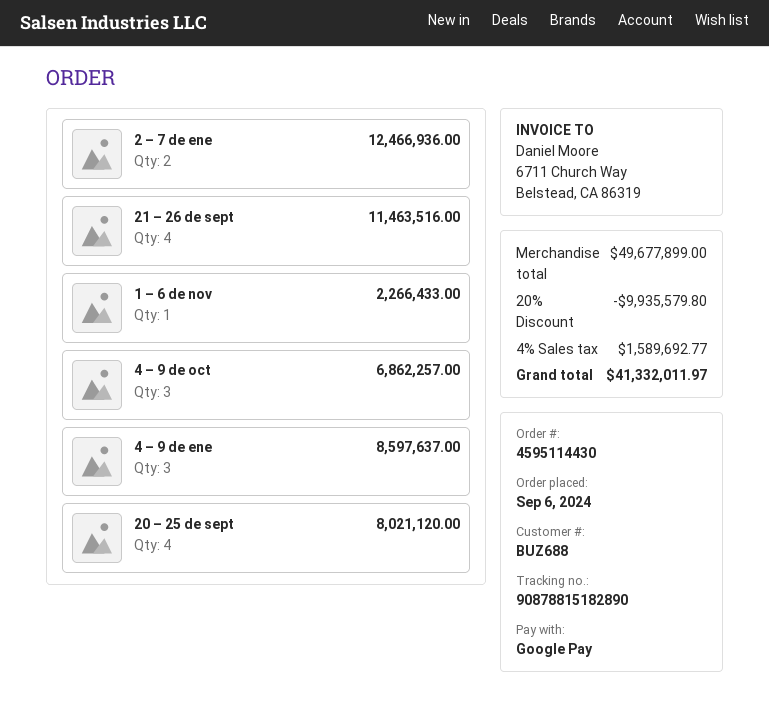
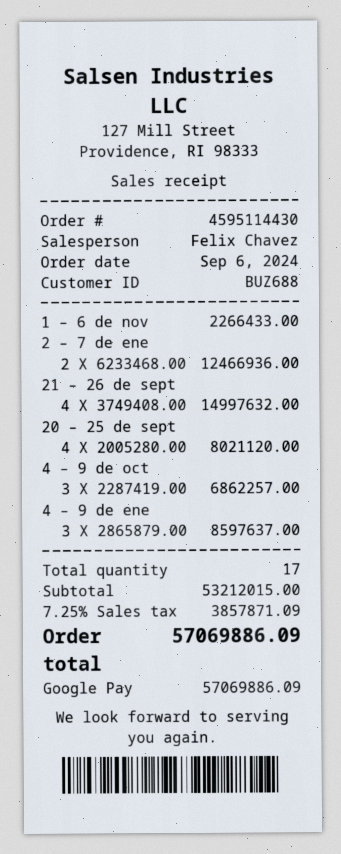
21 – 26 de sept: 4 for 11463516.00 -> 4 for 14997632.00
subtotal: 49677899.00 -> 53212015.00
discount: 20% = 9935579.80 -> none
tax: 4% = 1589692.77 -> 7.25% = 3857871.09
total: 41332011.97 -> 57069886.09

